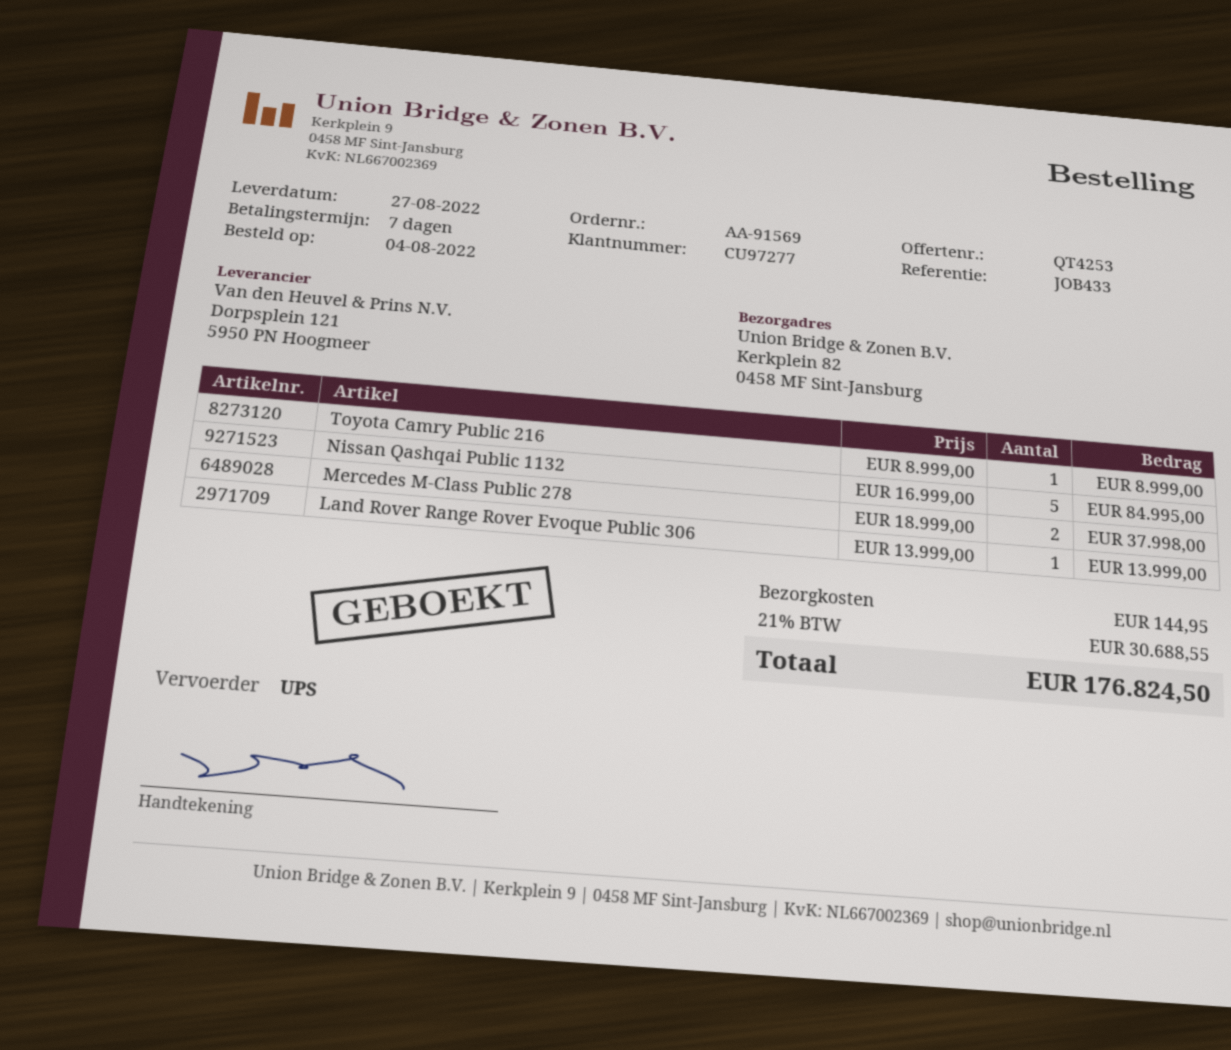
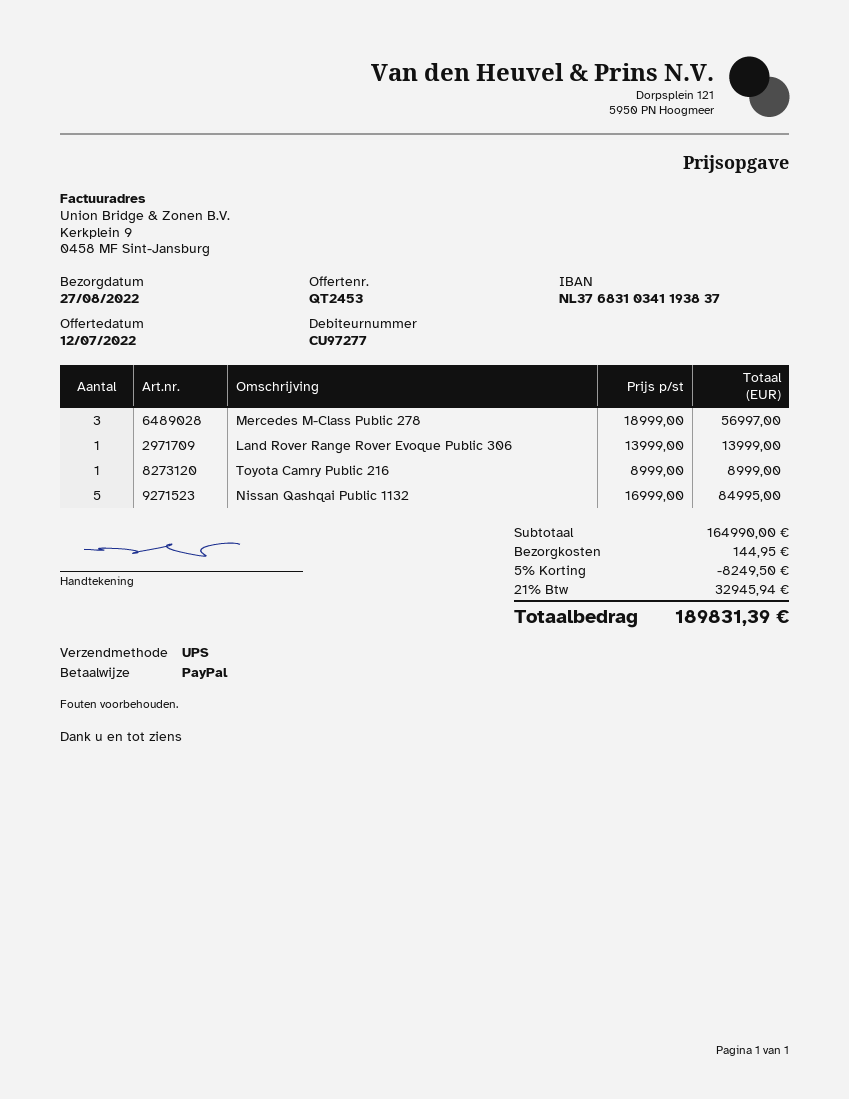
quote number: QT4253 -> QT2453
Mercedes M-Class Public 278: 2 x 18999.00 = 37998.00 -> 3 x 18999.00 = 56997.00
discount: none -> 5% = 8249.50
tax: 21% = 30688.55 -> 21% = 32945.94
total: 176824.50 -> 189831.39

